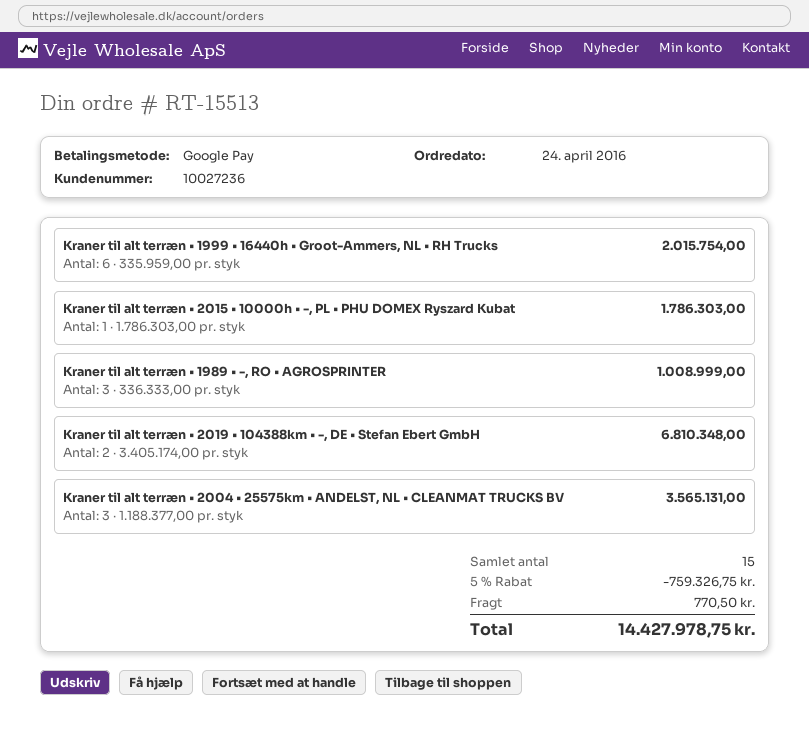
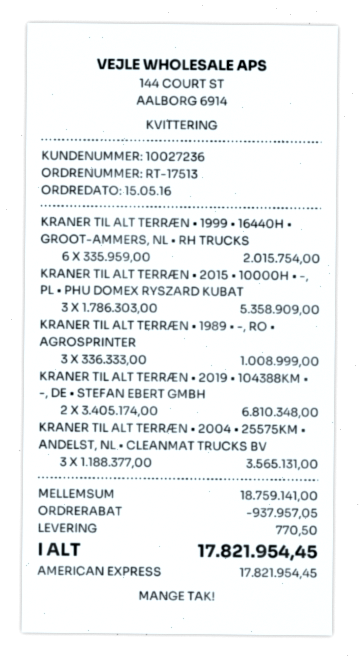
order number: RT-15513 -> RT-17513
order date: 2016-04-24 -> 2016-05-15
payment method: Google Pay -> American Express
Kraner til alt terræn • 2015 • 10000h • -, PL • PHU DOMEX Ryszard Kubat: 1 x 1786303.00 = 1786303.00 -> 3 x 1786303.00 = 5358909.00
discount: 759326.75 -> 937957.05
total: 14427978.75 -> 17821954.45

